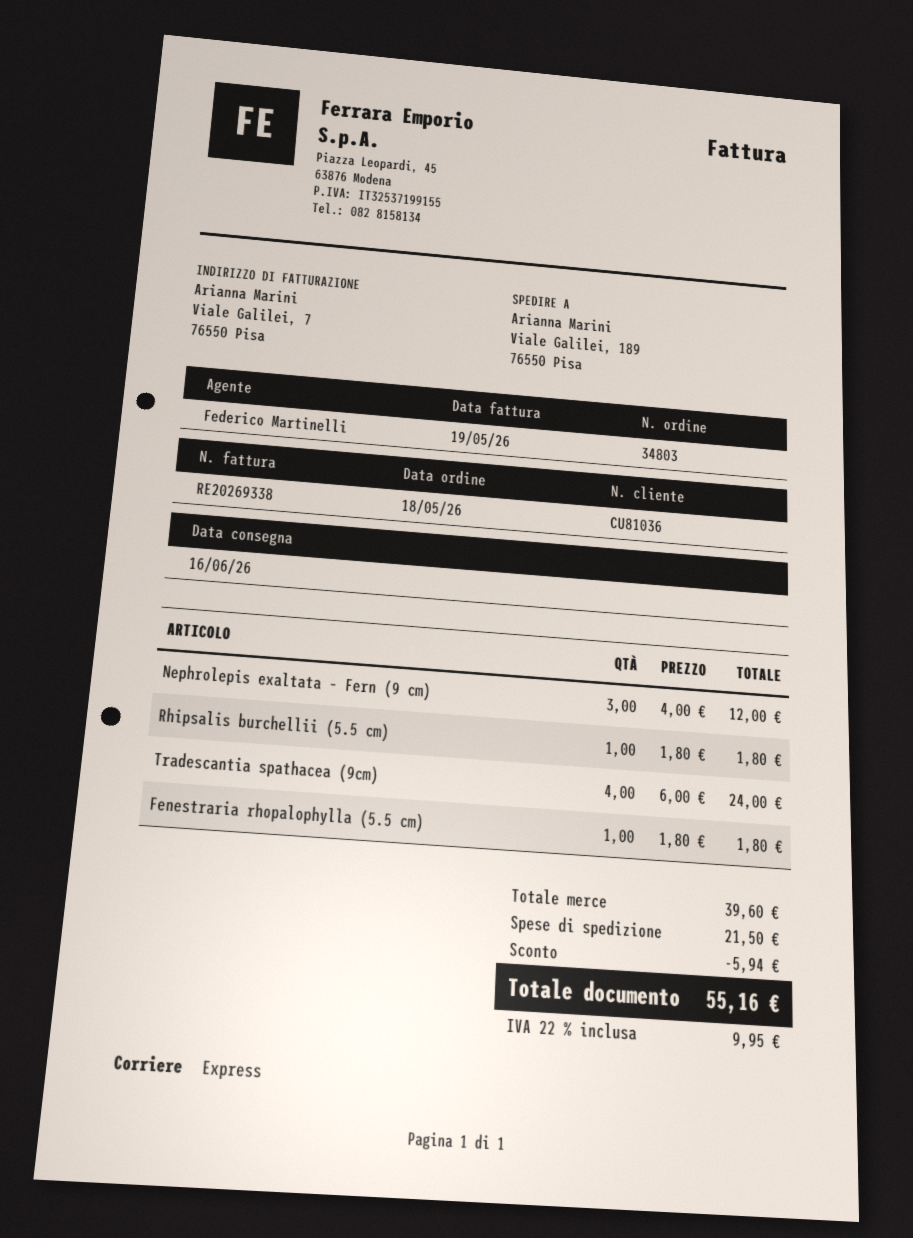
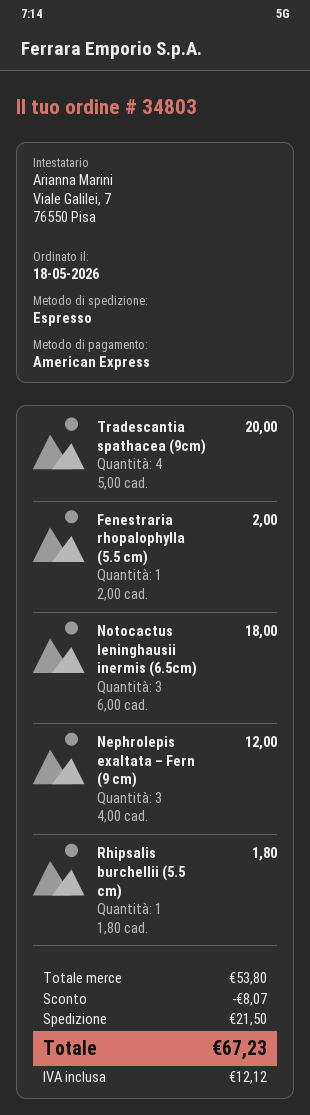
Tradescantia spathacea (9cm): 4 x 6.00 = 24.00 -> 4 x 5.00 = 20.00
Fenestraria rhopalophylla (5.5 cm): 1 x 1.80 = 1.80 -> 1 x 2.00 = 2.00
Notocactus leninghausii inermis (6.5cm): none -> 3 x 6.00 = 18.00
subtotal: 39.60 -> 53.80
discount: 5.94 -> 8.07
tax: 9.95 -> 12.12
total: 55.16 -> 67.23

